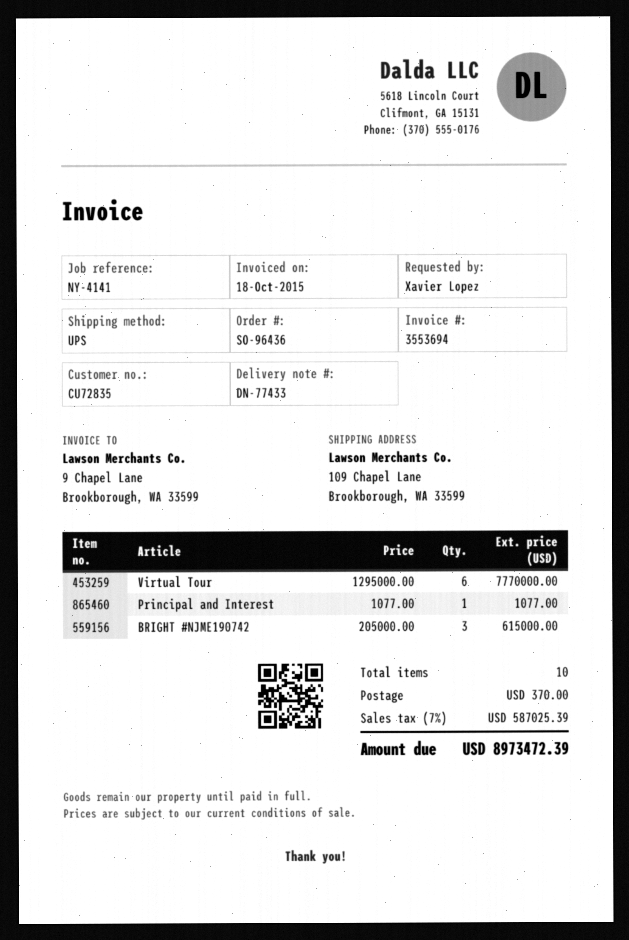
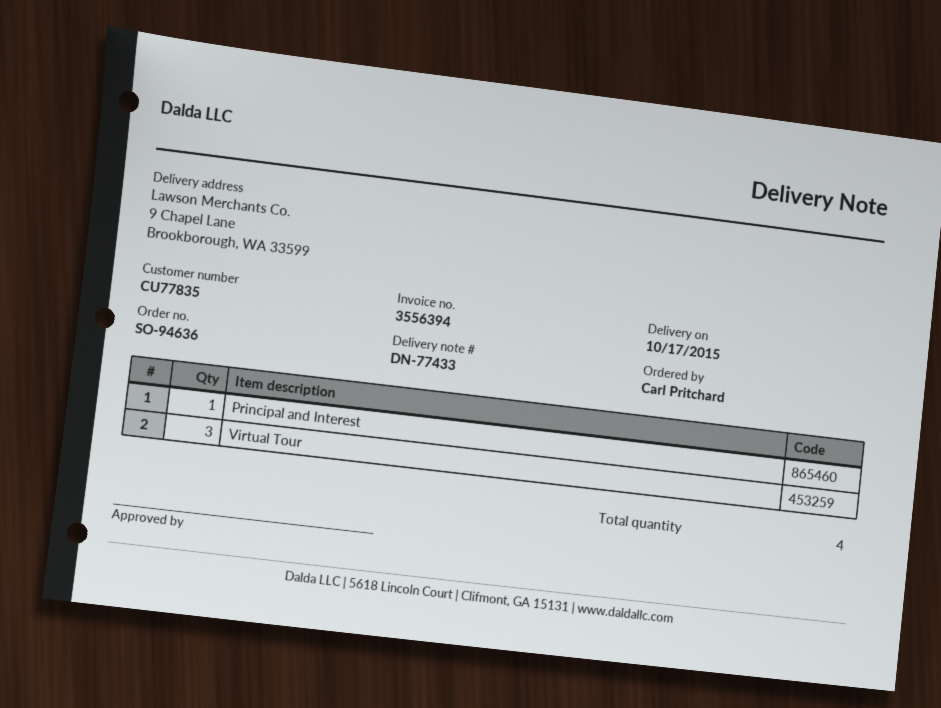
order number: SO-96436 -> SO-94636
invoice number: 3553694 -> 3556394
customer number: CU72835 -> CU77835
ordered by: Xavier Lopez -> Carl Pritchard
ship to: 109 Chapel Lane, Brookborough, WA 33599 -> 9 Chapel Lane, Brookborough, WA 33599
Virtual Tour: 6 -> 3
BRIGHT #NJME190742: 3 -> none
total quantity: 10 -> 4

